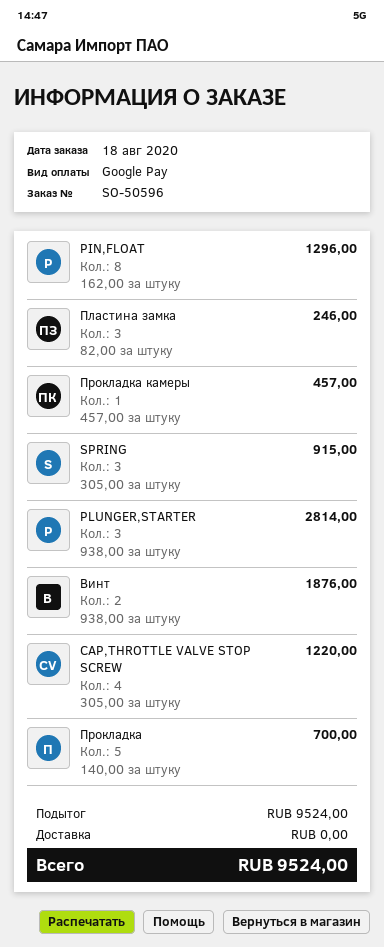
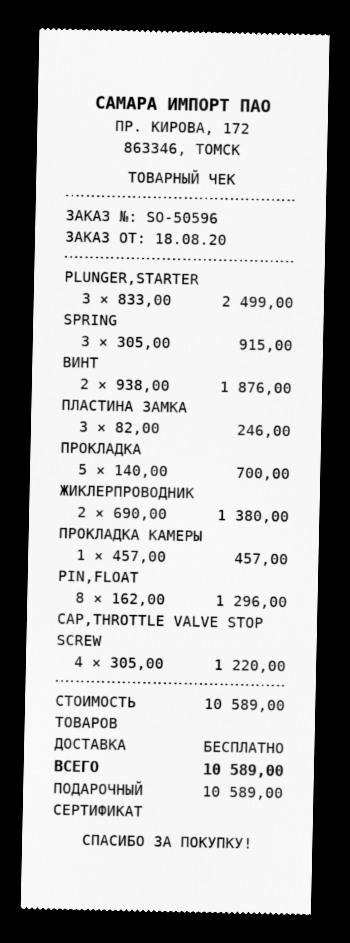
payment method: Google Pay -> gift card
PLUNGER,STARTER: 3 x 938.00 = 2814.00 -> 3 x 833.00 = 2499.00
ЖИКЛЕРПРОВОДНИК: none -> 2 x 690.00 = 1380.00
subtotal: 9524.00 -> 10589.00
total: 9524.00 -> 10589.00

